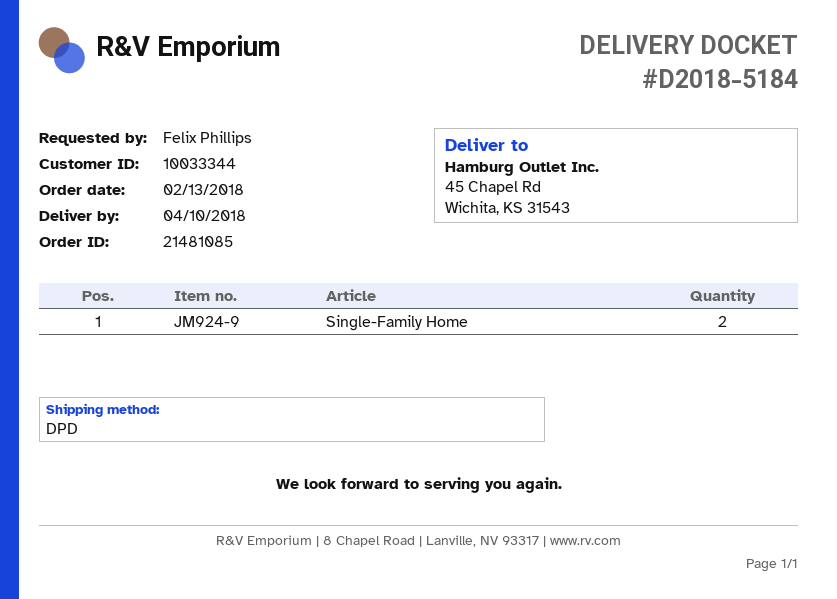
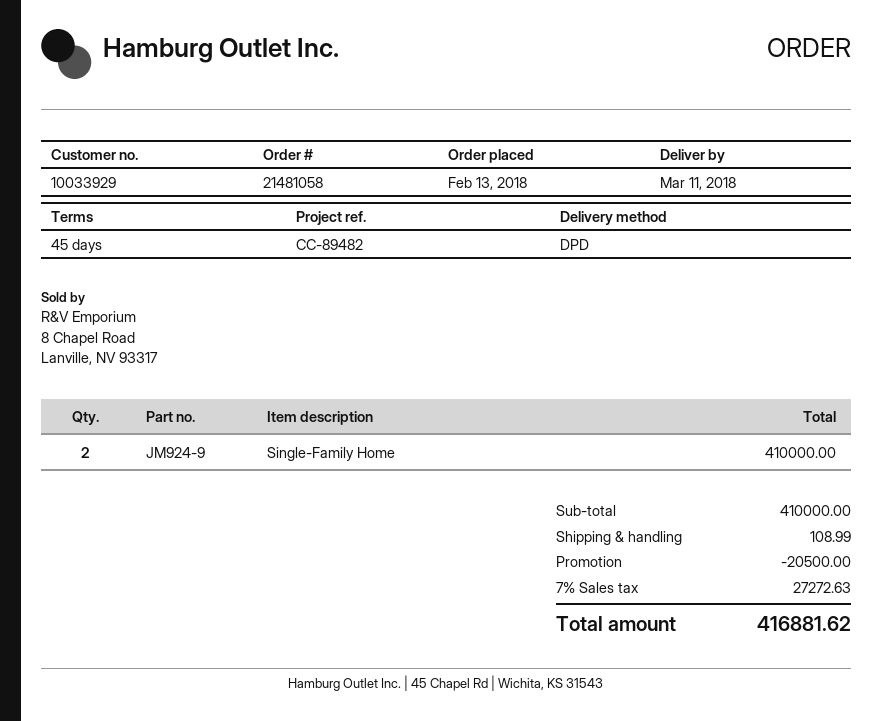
order number: 21481085 -> 21481058
delivery date: 2018-04-10 -> 2018-03-11
customer number: 10033344 -> 10033929

